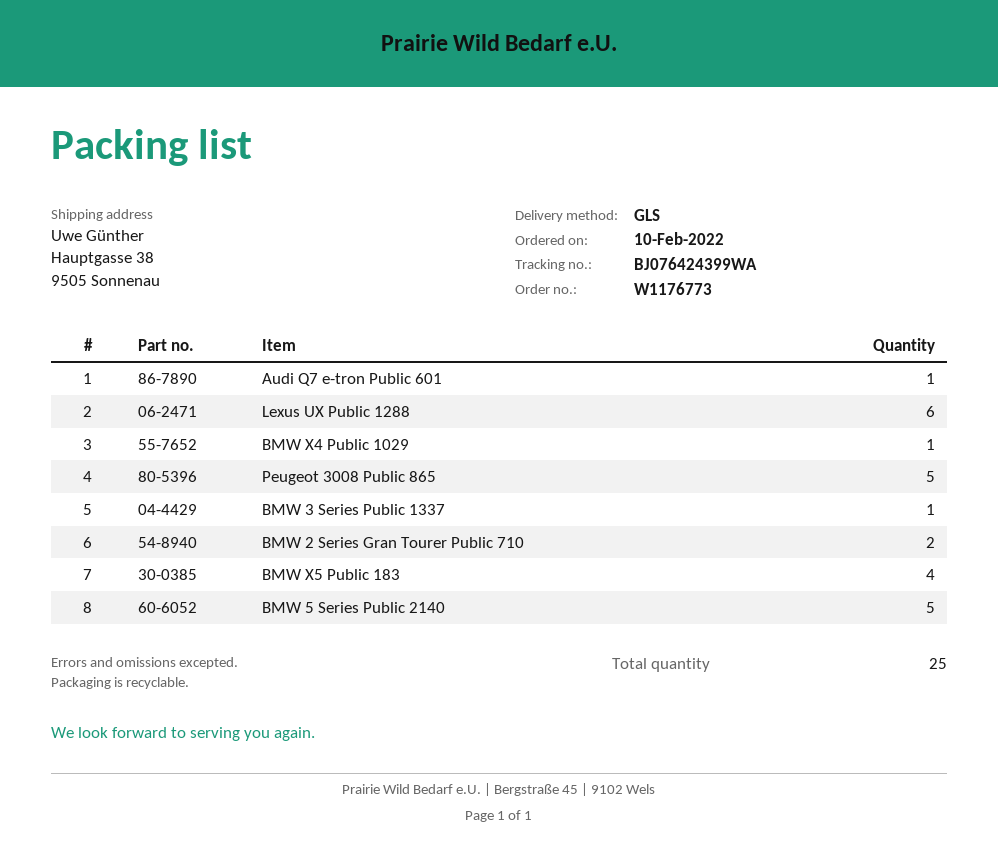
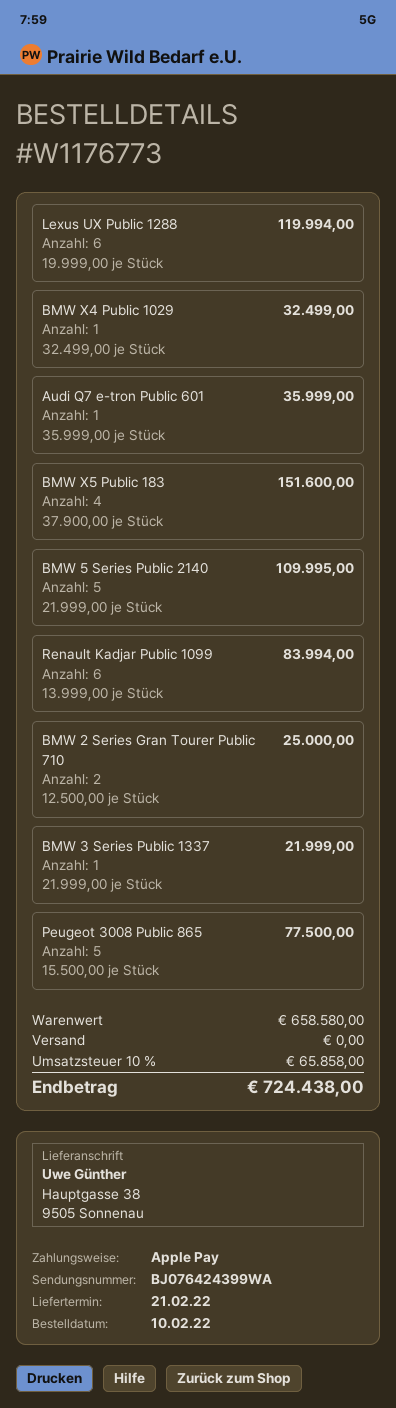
Renault Kadjar Public 1099: none -> 6

